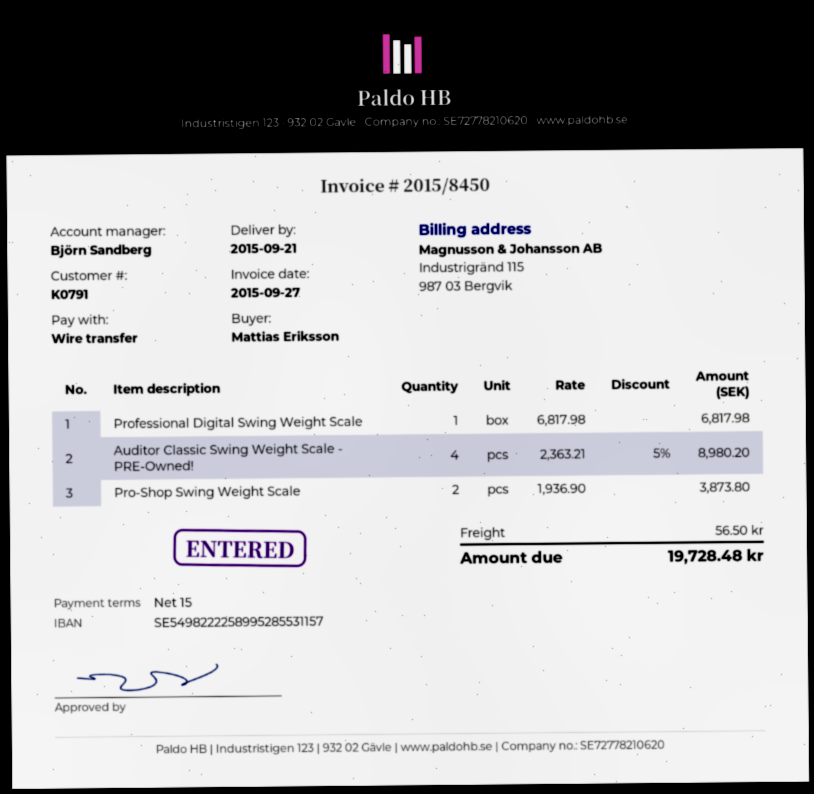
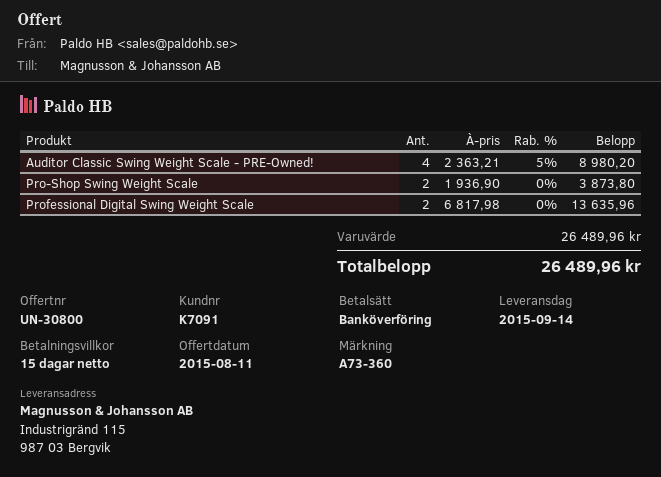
delivery date: 2015-09-21 -> 2015-09-14
customer number: K0791 -> K7091
Professional Digital Swing Weight Scale: 1 x 6817.98 = 6817.98 -> 2 x 6817.98 = 13635.96
shipping: 56.50 -> none
total: 19728.48 -> 26489.96

